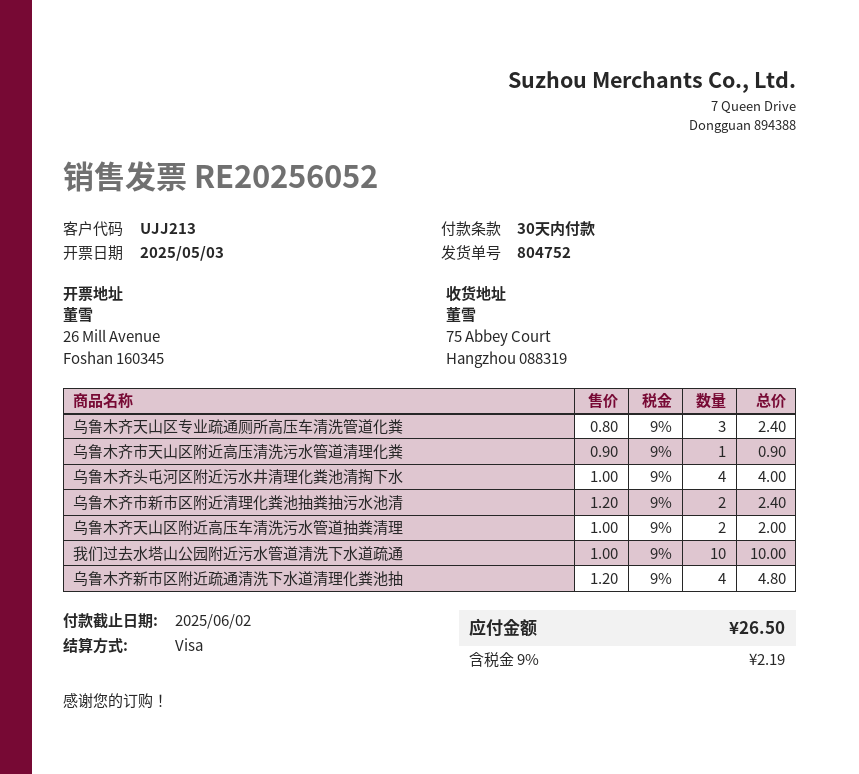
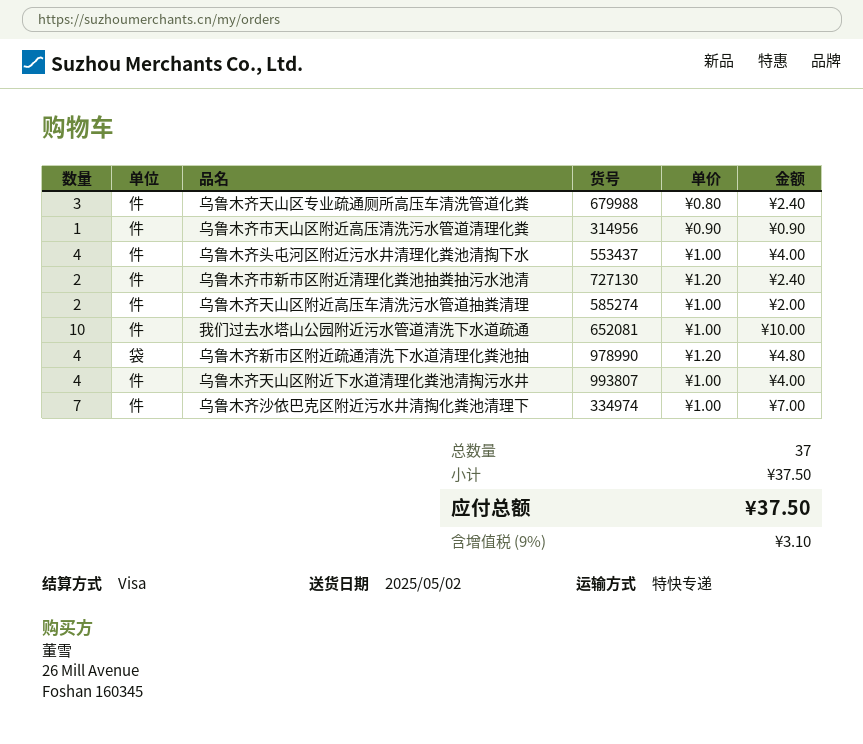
乌鲁木齐天山区附近下水道清理化粪池清掏污水井: none -> 4 x 1.00 = 4.00
乌鲁木齐沙依巴克区附近污水井清掏化粪池清理下: none -> 7 x 1.00 = 7.00
tax: 9% = 2.19 -> 9% = 3.10
total: 26.50 -> 37.50

